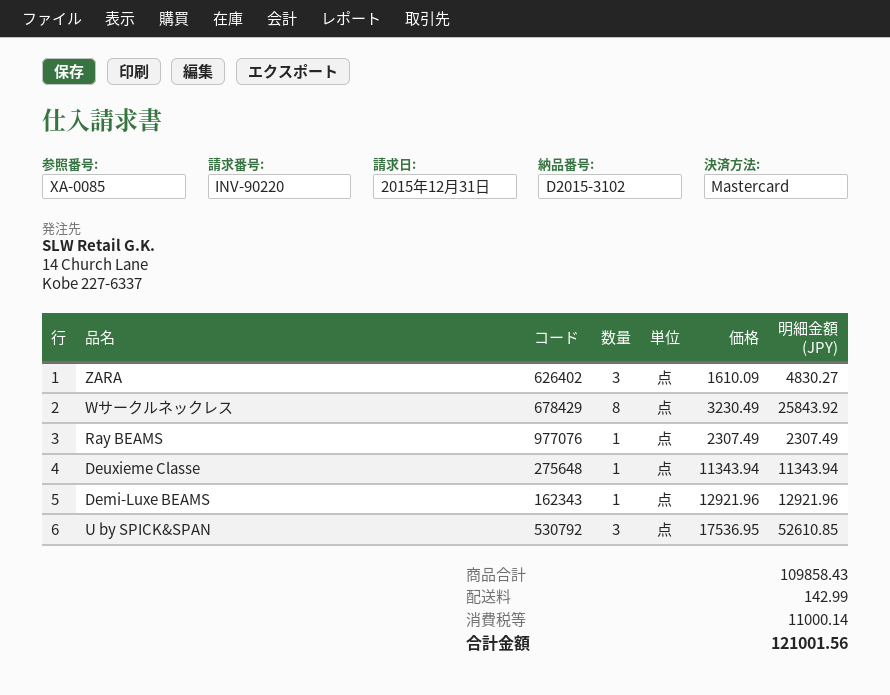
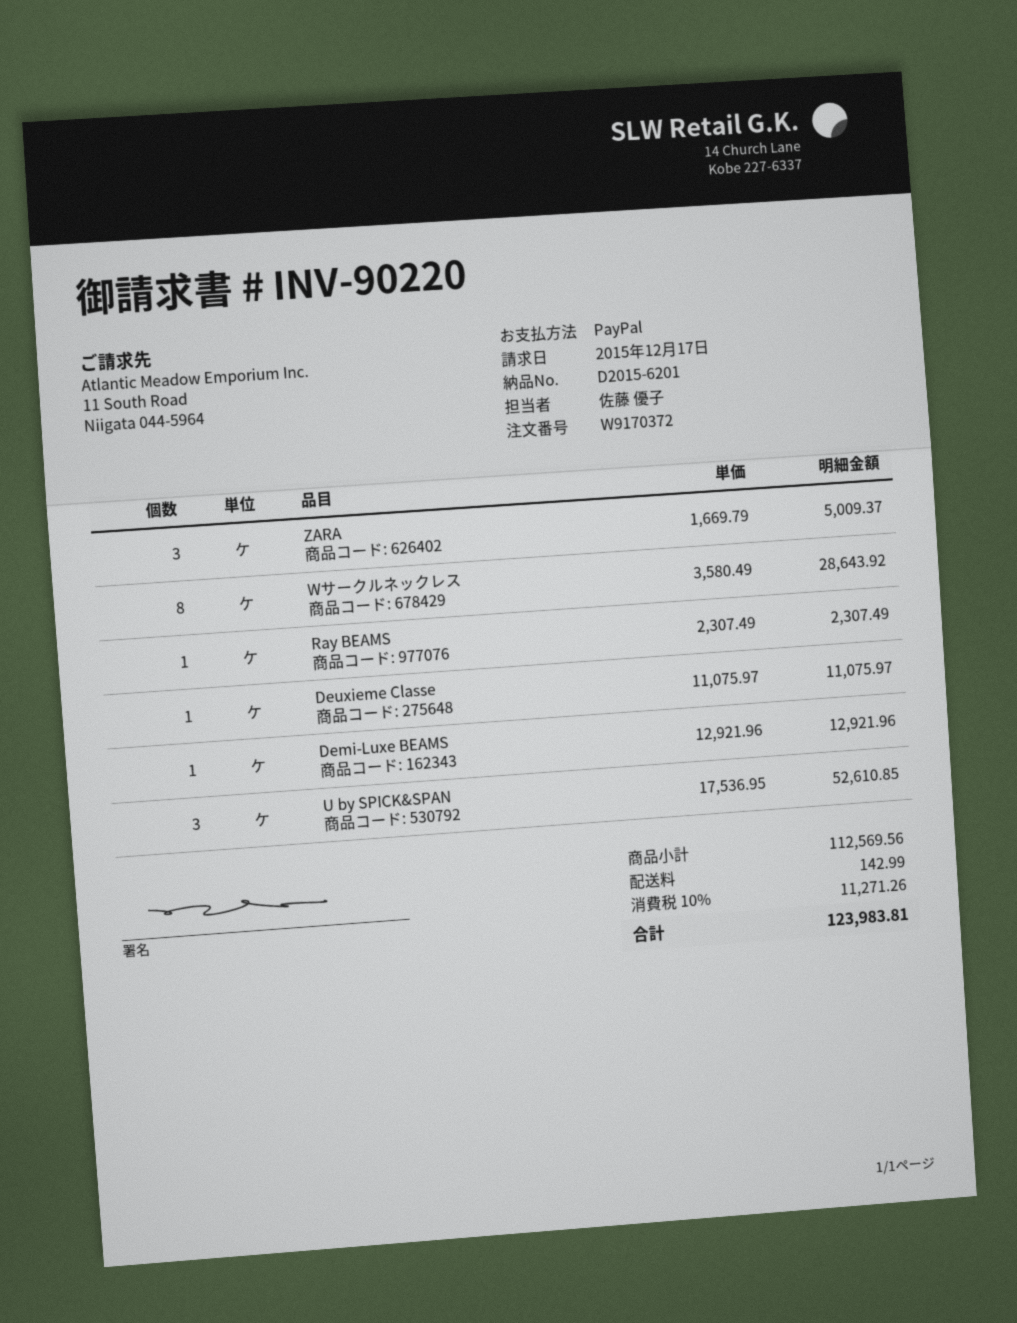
delivery note number: D2015-3102 -> D2015-6201
invoice date: 2015-12-31 -> 2015-12-17
payment method: Mastercard -> PayPal
ZARA: 3 x 1610.09 = 4830.27 -> 3 x 1669.79 = 5009.37
Wサークルネックレス: 8 x 3230.49 = 25843.92 -> 8 x 3580.49 = 28643.92
Deuxieme Classe: 1 x 11343.94 = 11343.94 -> 1 x 11075.97 = 11075.97
subtotal: 109858.43 -> 112569.56
tax: 11000.14 -> 11271.26
total: 121001.56 -> 123983.81

